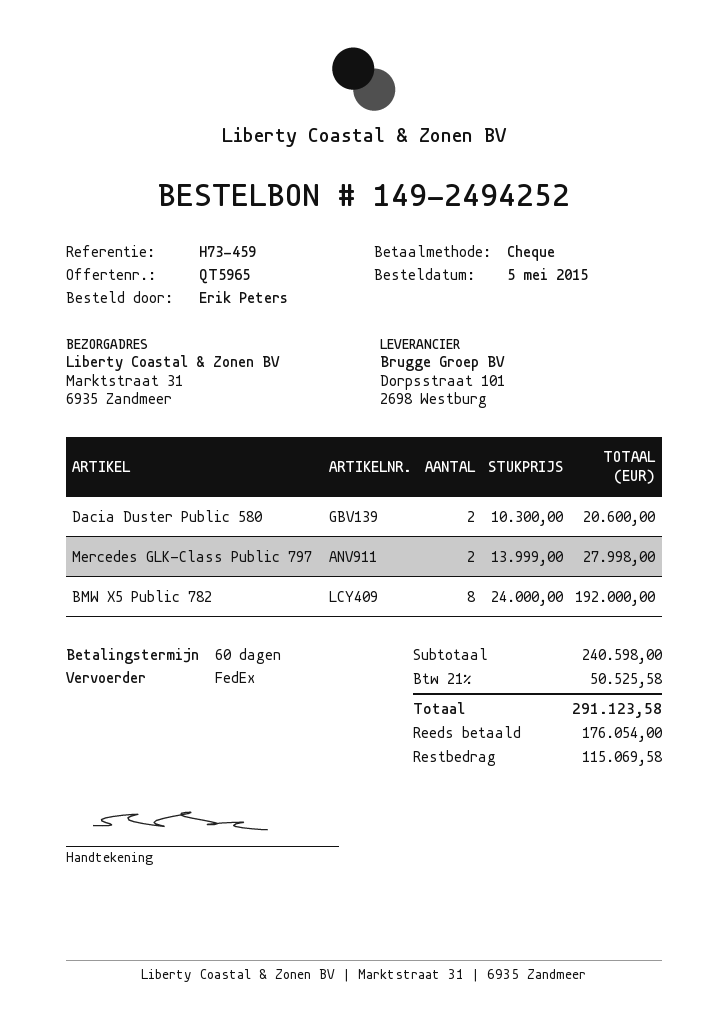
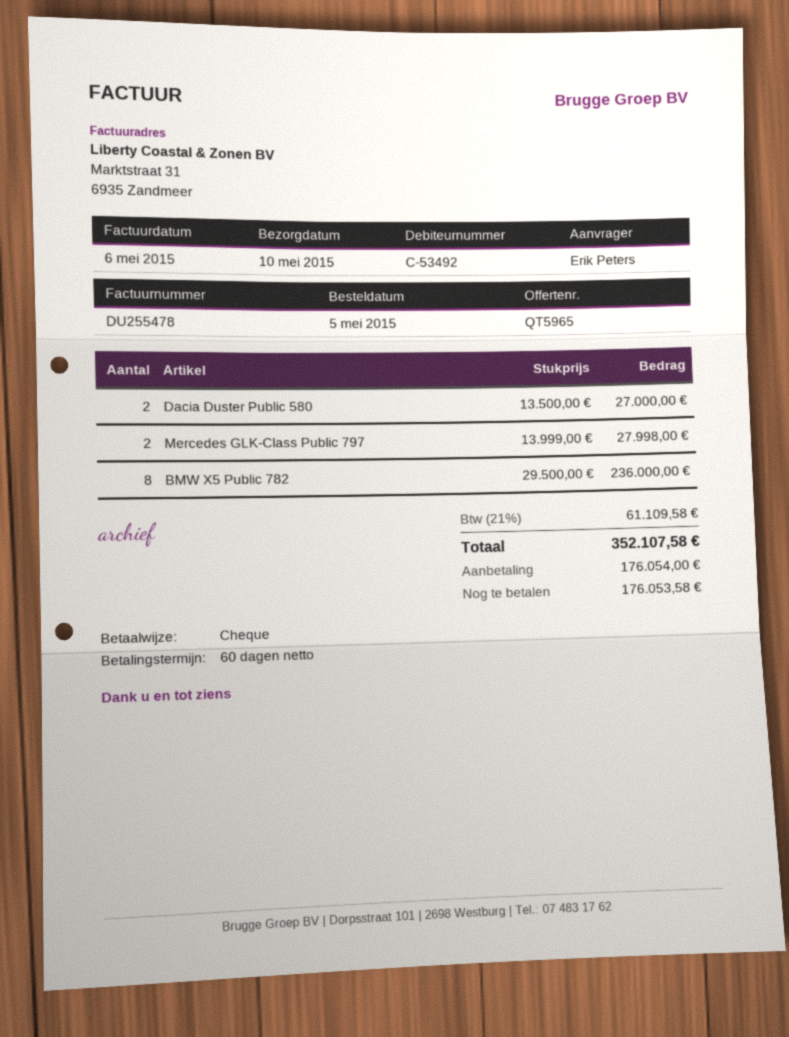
Dacia Duster Public 580: 2 x 10300.00 = 20600.00 -> 2 x 13500.00 = 27000.00
BMW X5 Public 782: 8 x 24000.00 = 192000.00 -> 8 x 29500.00 = 236000.00
tax: 21% = 50525.58 -> 21% = 61109.58
total: 291123.58 -> 352107.58
balance: 115069.58 -> 176053.58

